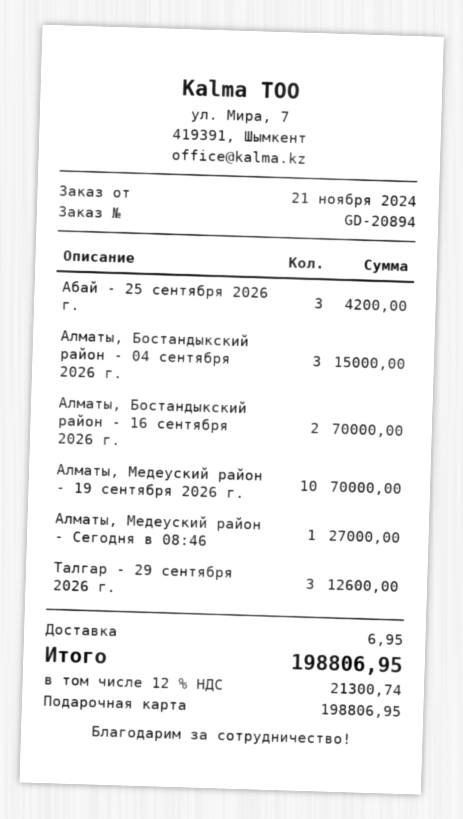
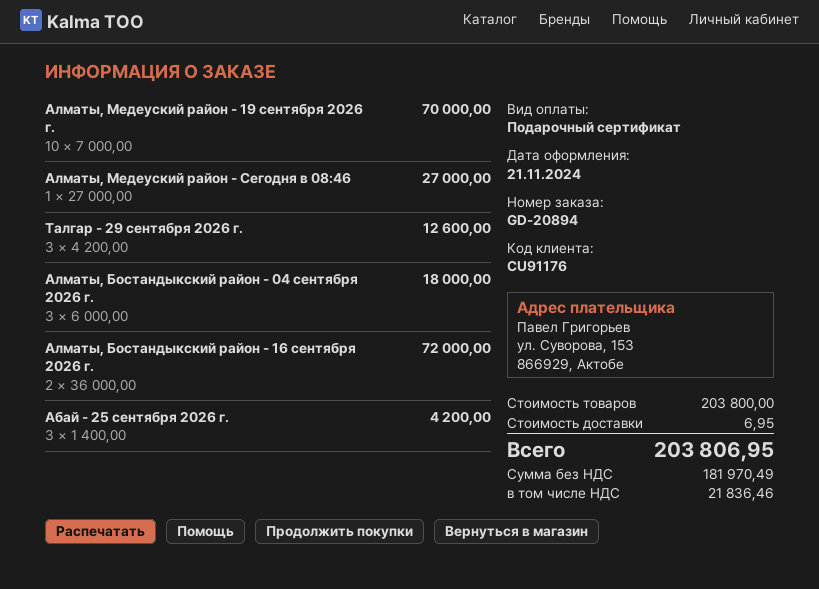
Алматы, Бостандыкский район - 04 сентября 2026 г.: 3 for 15000.00 -> 3 for 18000.00
Алматы, Бостандыкский район - 16 сентября 2026 г.: 2 for 70000.00 -> 2 for 72000.00
tax: 21300.74 -> 21836.46
total: 198806.95 -> 203806.95

